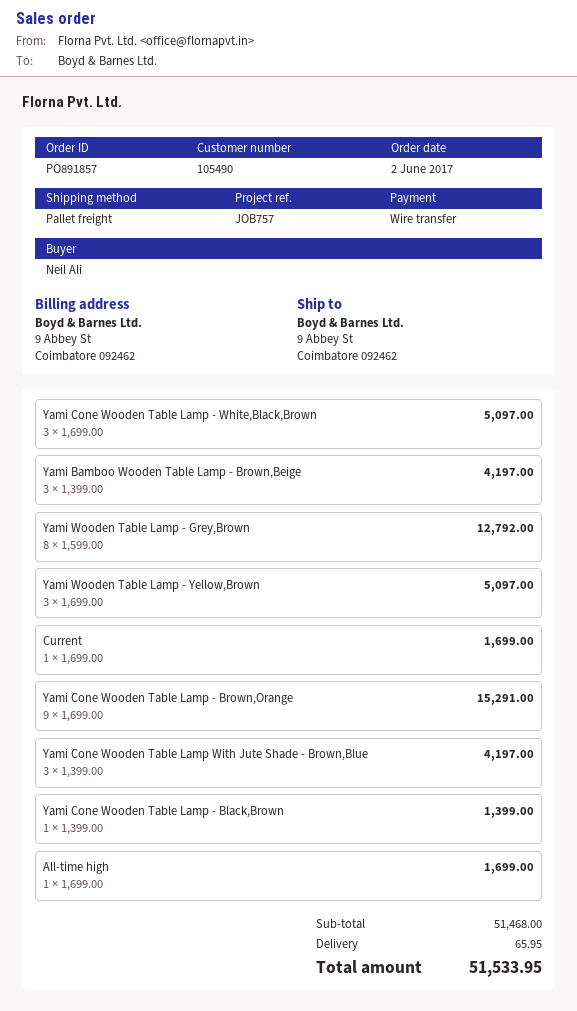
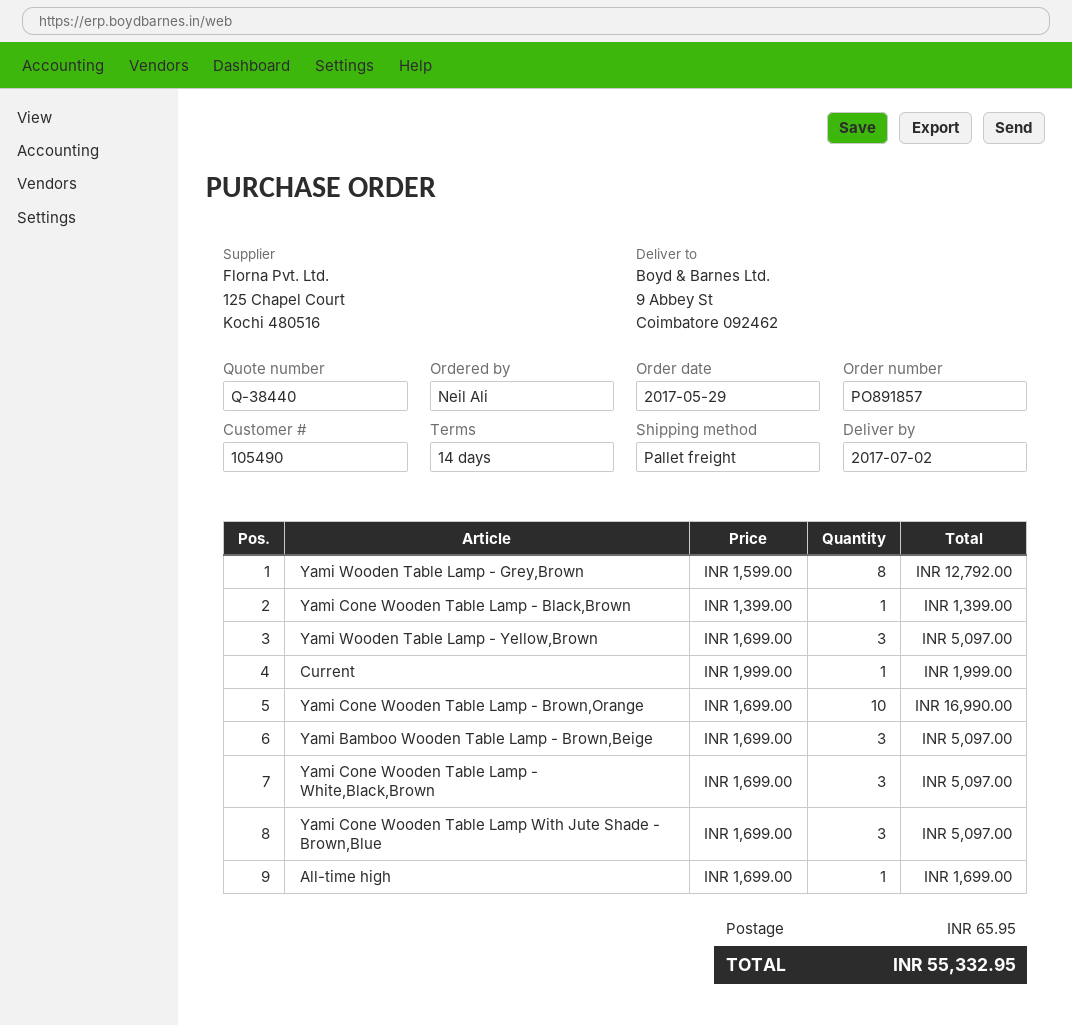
order date: 2017-06-02 -> 2017-05-29
Yami Bamboo Wooden Table Lamp - Brown,Beige: 3 x 1399.00 = 4197.00 -> 3 x 1699.00 = 5097.00
Current: 1 x 1699.00 = 1699.00 -> 1 x 1999.00 = 1999.00
Yami Cone Wooden Table Lamp - Brown,Orange: 9 x 1699.00 = 15291.00 -> 10 x 1699.00 = 16990.00
Yami Cone Wooden Table Lamp With Jute Shade - Brown,Blue: 3 x 1399.00 = 4197.00 -> 3 x 1699.00 = 5097.00
total: 51533.95 -> 55332.95

